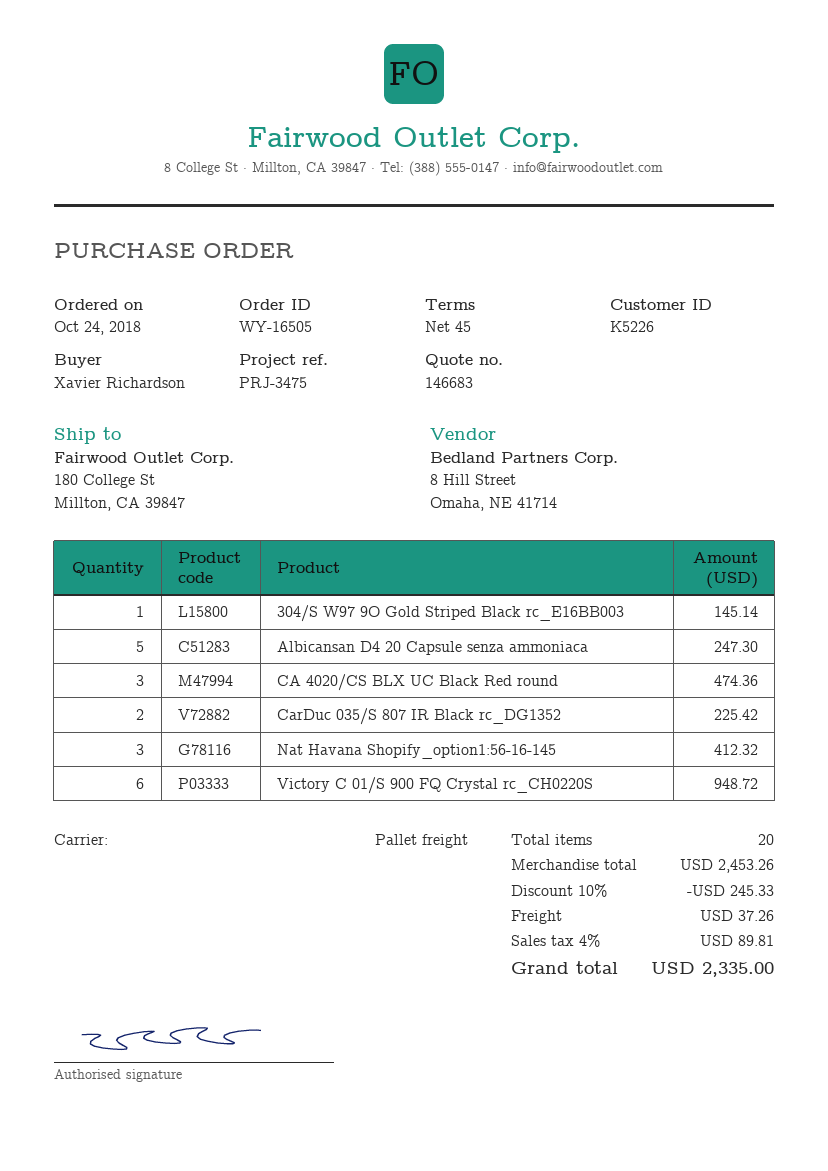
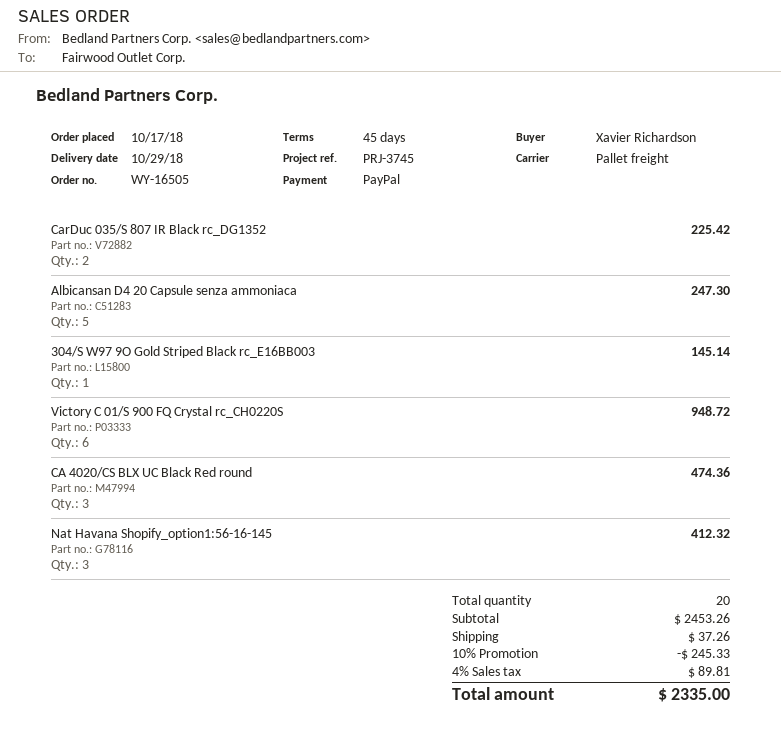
order date: 2018-10-24 -> 2018-10-17
reference: PRJ-3475 -> PRJ-3745

